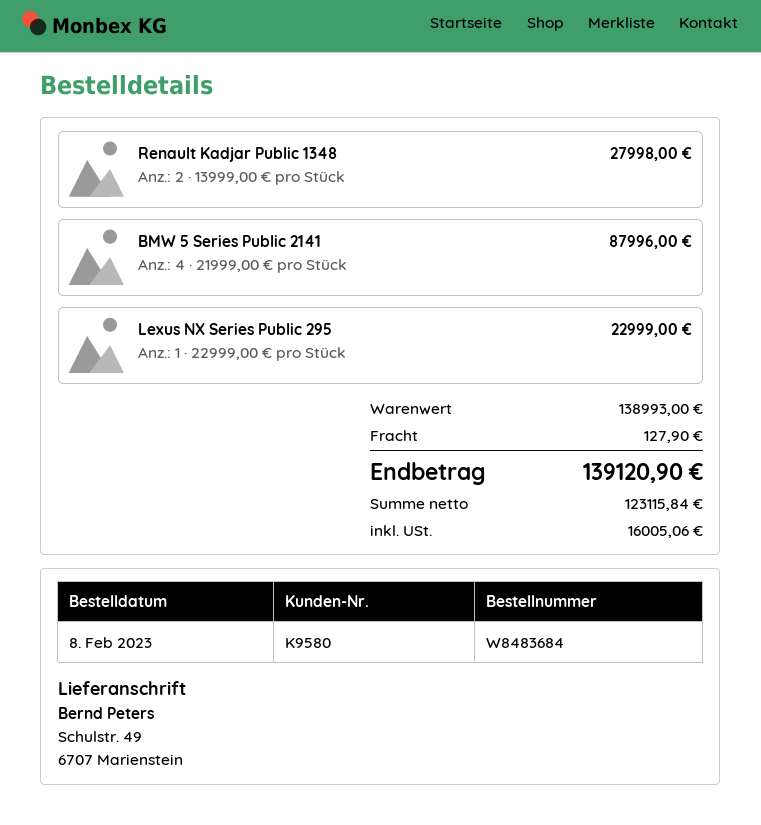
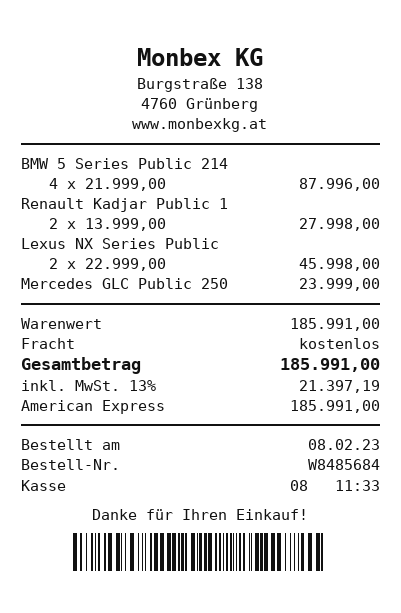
order number: W8483684 -> W8485684
Lexus NX Series Public 295: 1 x 22999.00 = 22999.00 -> 2 x 22999.00 = 45998.00
Mercedes GLC Public 250: none -> 1 x 23999.00 = 23999.00
subtotal: 138993.00 -> 185991.00
shipping: 127.90 -> 0.00
tax: 16005.06 -> 21397.19
total: 139120.90 -> 185991.00

